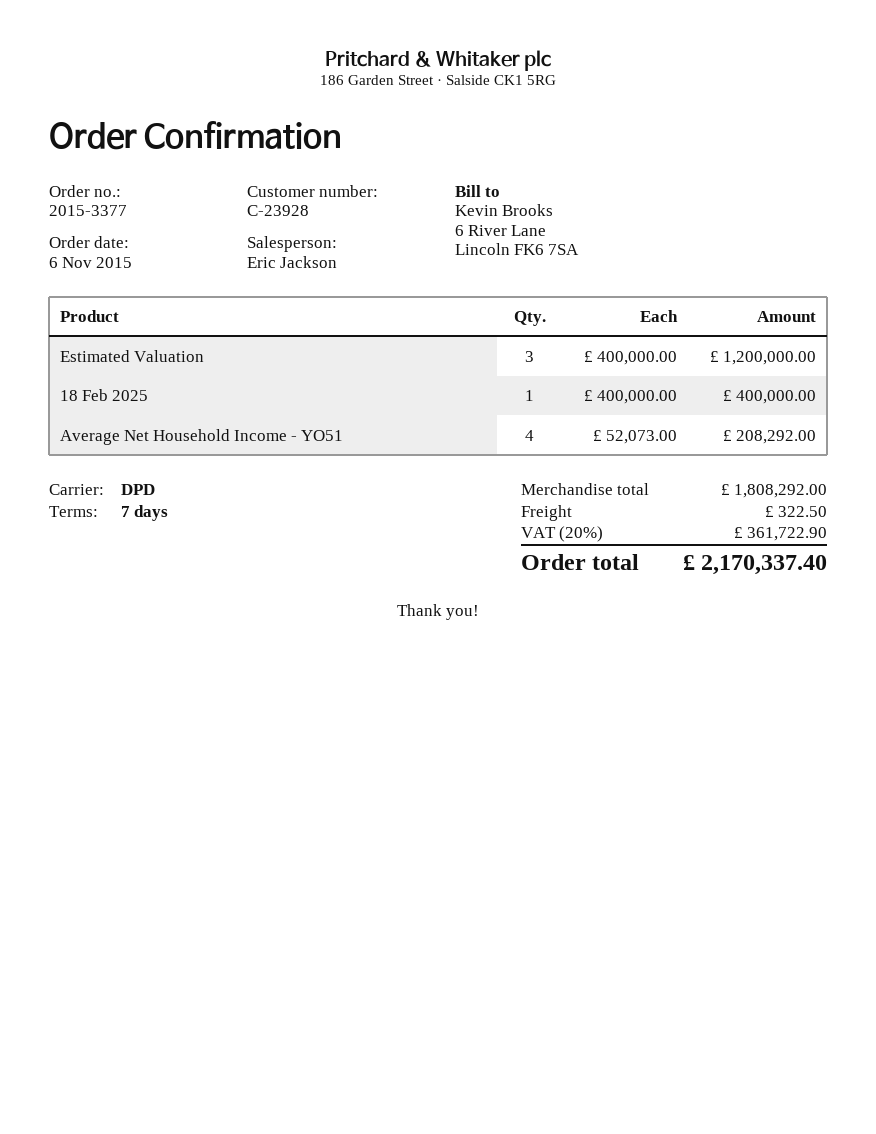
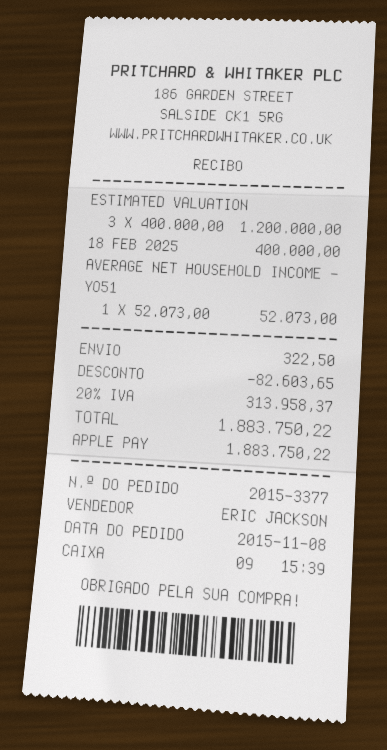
order date: 2015-11-06 -> 2015-11-08
Average Net Household Income - YO51: 4 x 52073.00 = 208292.00 -> 1 x 52073.00 = 52073.00
discount: none -> 82603.65
tax: 20% = 361722.90 -> 20% = 313958.37
total: 2170337.40 -> 1883750.22

